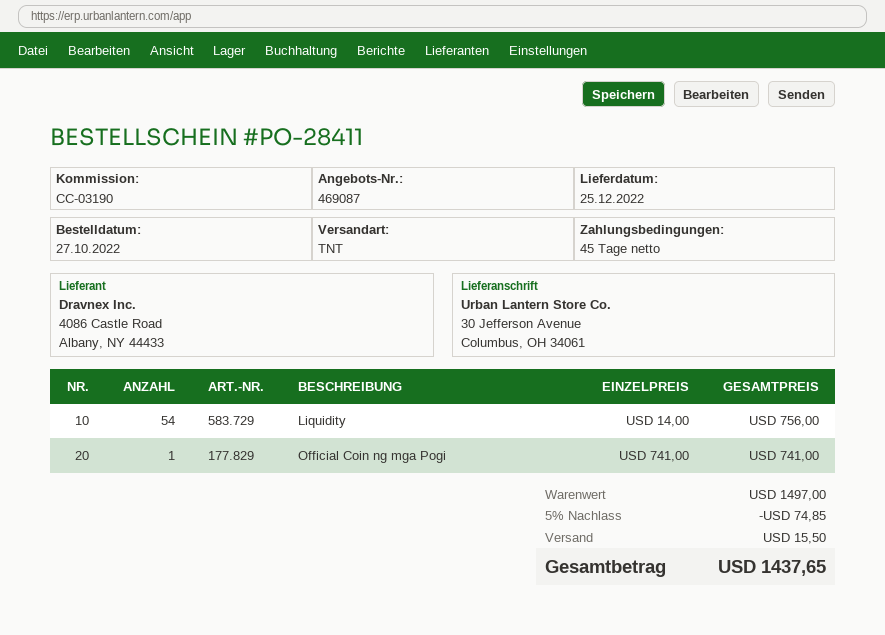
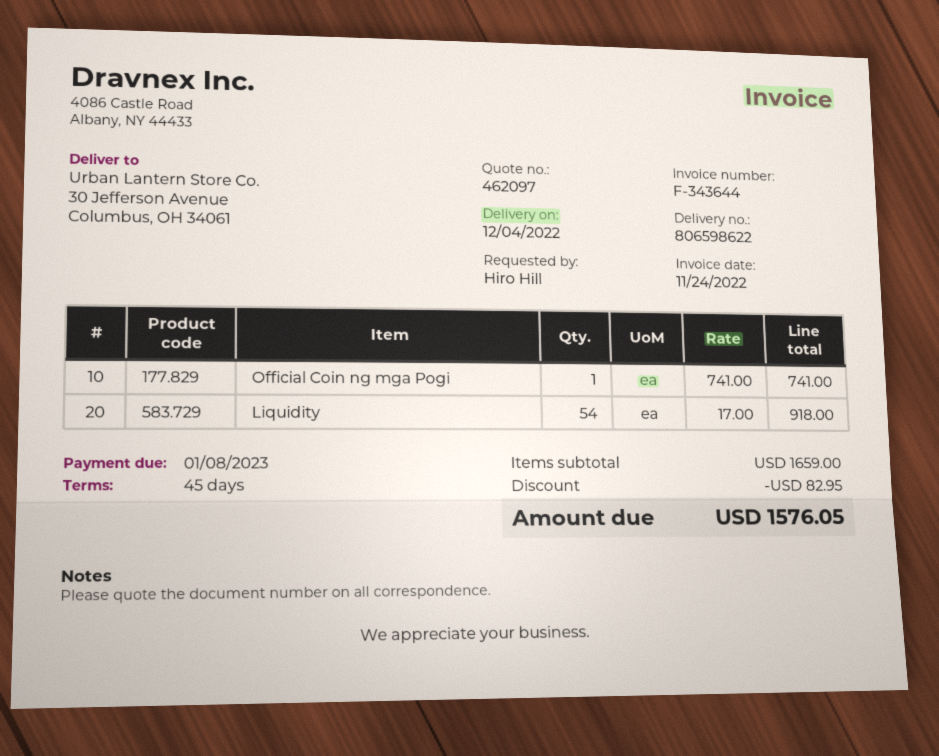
quote number: 469087 -> 462097
delivery date: 2022-12-25 -> 2022-12-04
Liquidity: 54 x 14.00 = 756.00 -> 54 x 17.00 = 918.00
subtotal: 1497.00 -> 1659.00
discount: 74.85 -> 82.95
shipping: 15.50 -> none
total: 1437.65 -> 1576.05

